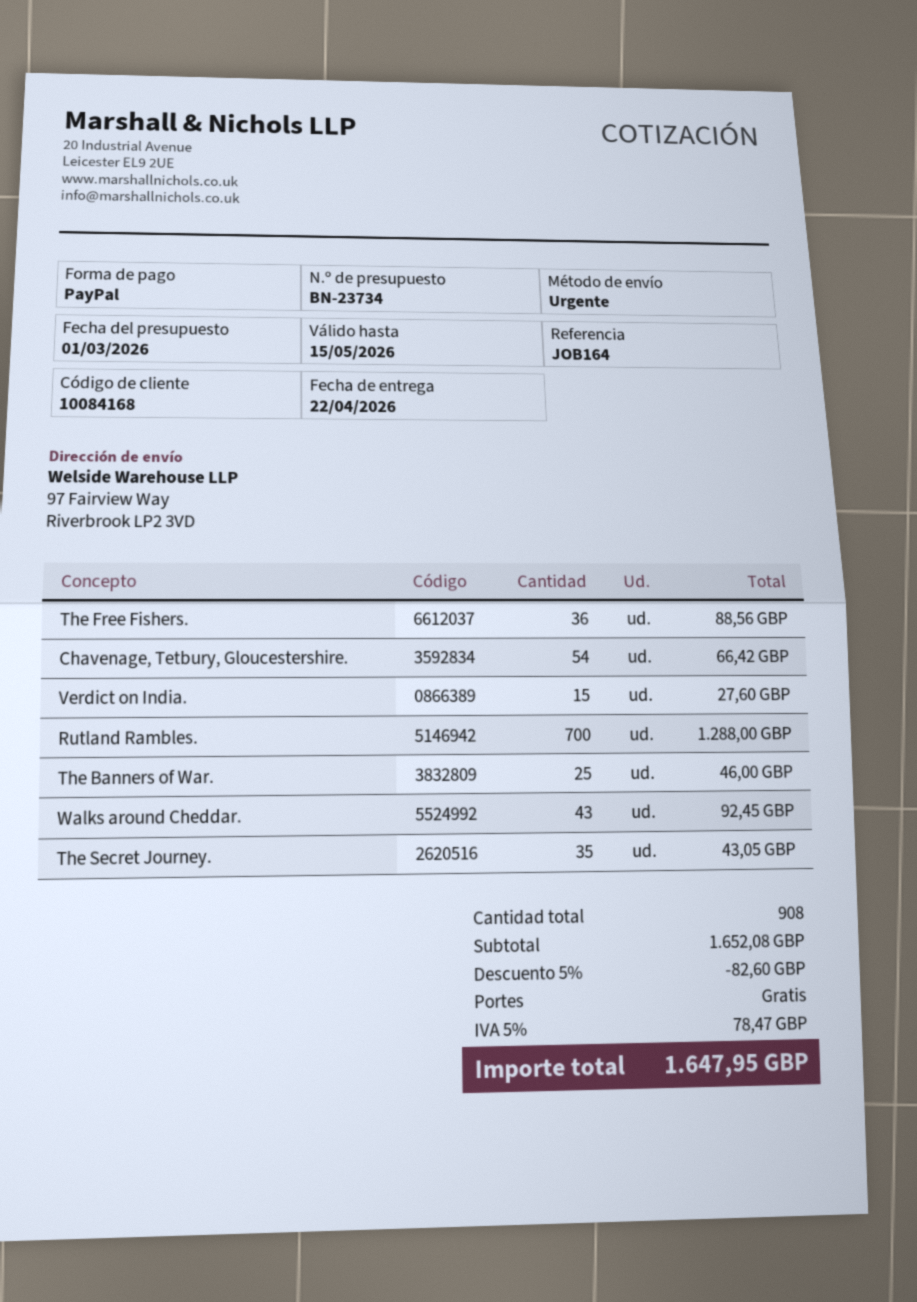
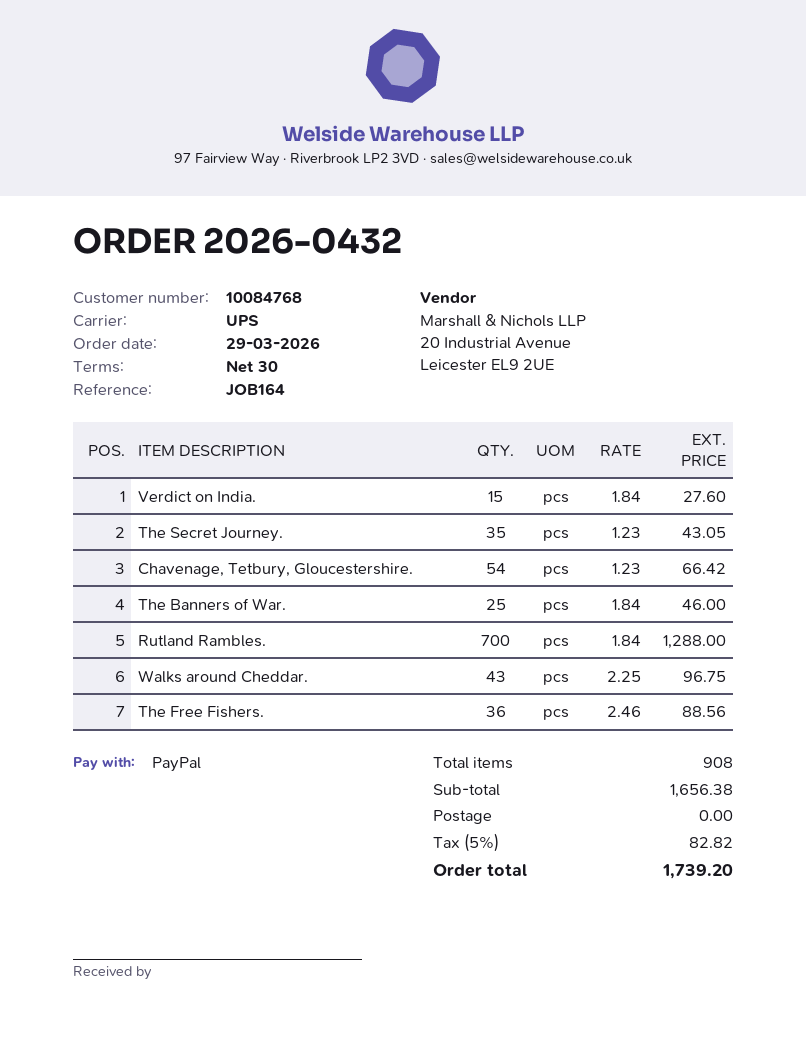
customer number: 10084168 -> 10084768
shipping method: express -> UPS
Walks around Cheddar.: 43 for 92.45 -> 43 for 96.75
subtotal: 1652.08 -> 1656.38
discount: 5% = 82.60 -> none
tax: 5% = 78.47 -> 5% = 82.82
total: 1647.95 -> 1739.20

